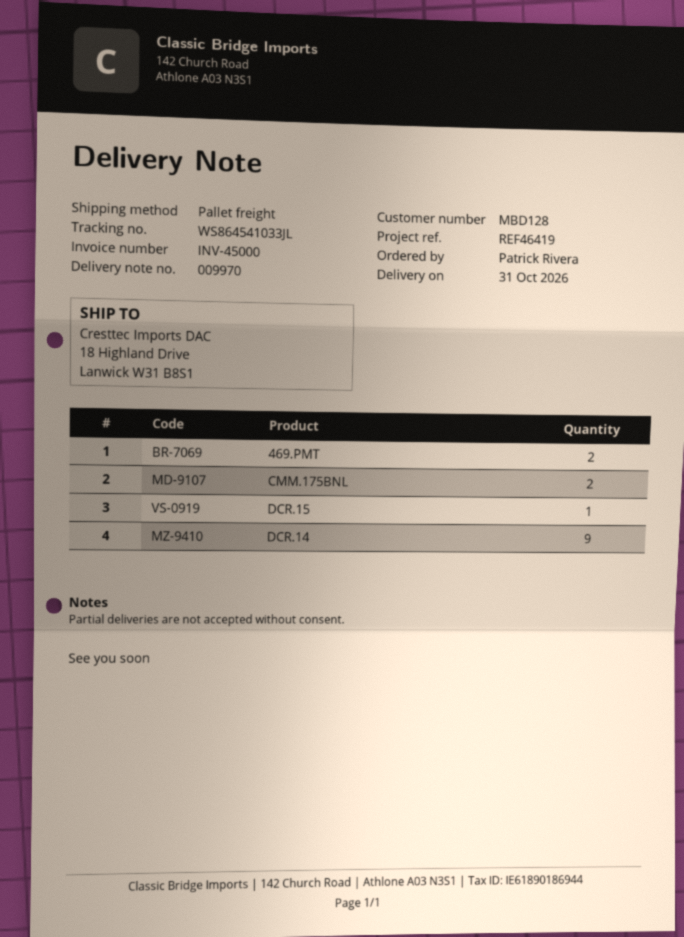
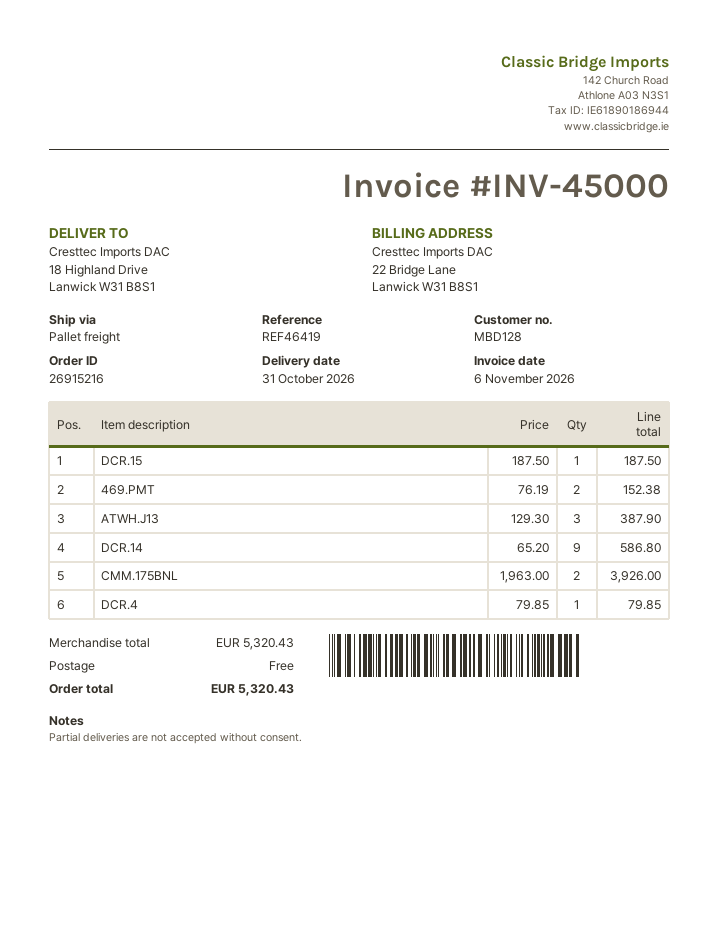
ATWH.J13: none -> 3
DCR.4: none -> 1

